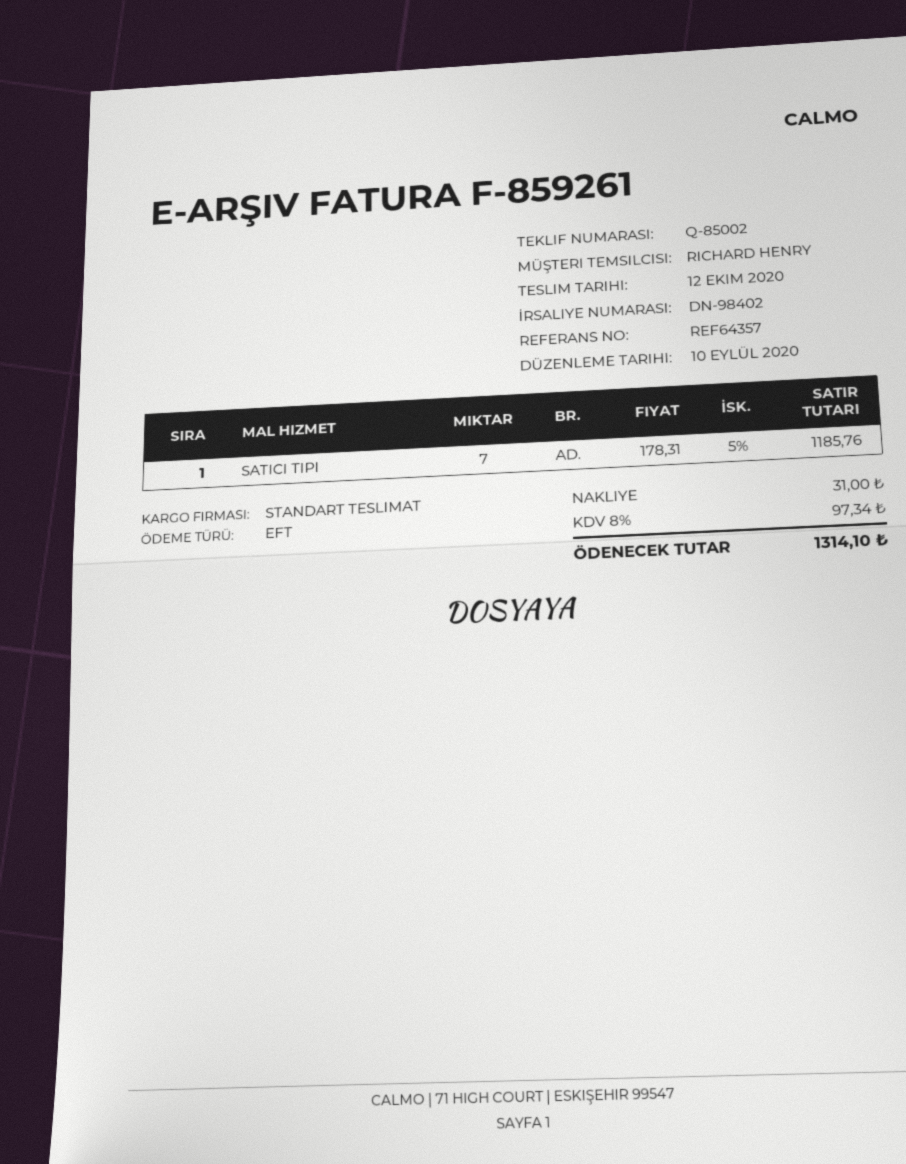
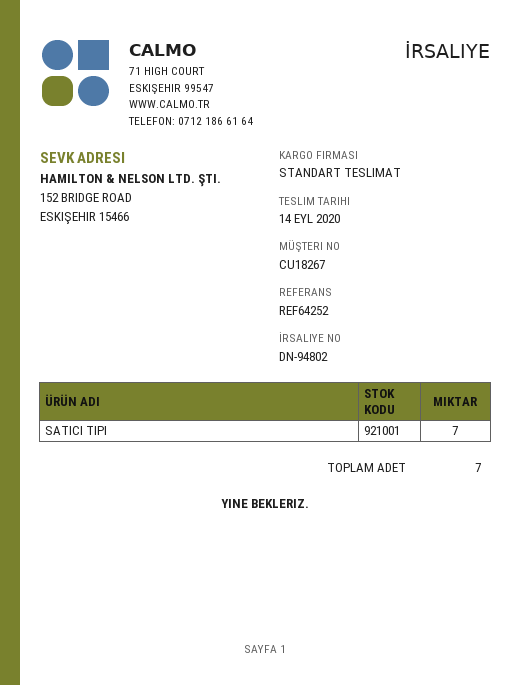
delivery note number: DN-98402 -> DN-94802
delivery date: 2020-10-12 -> 2020-09-14
reference: REF64357 -> REF64252

